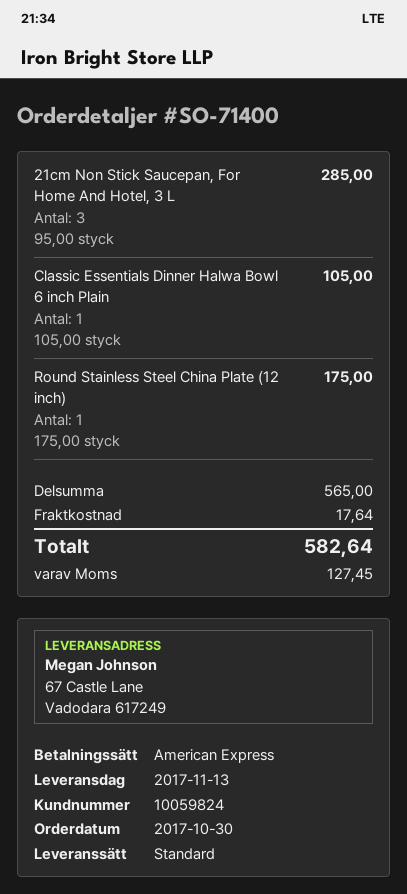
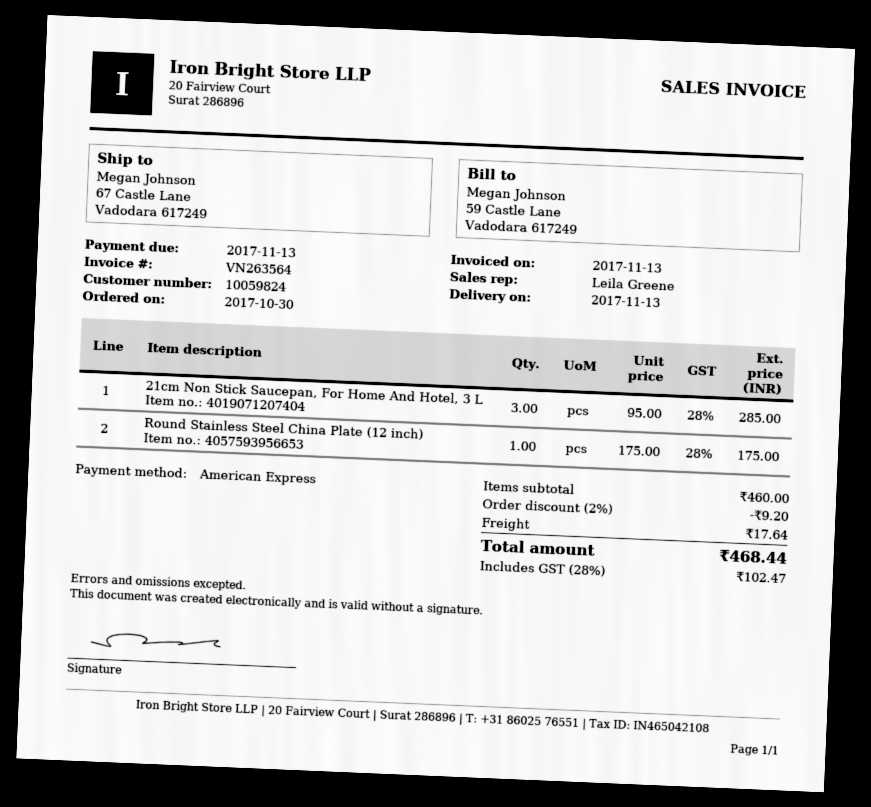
Classic Essentials Dinner Halwa Bowl 6 inch Plain: 1 x 105.00 = 105.00 -> none
subtotal: 565.00 -> 460.00
discount: none -> 2% = 9.20
tax: 127.45 -> 102.47
total: 582.64 -> 468.44

